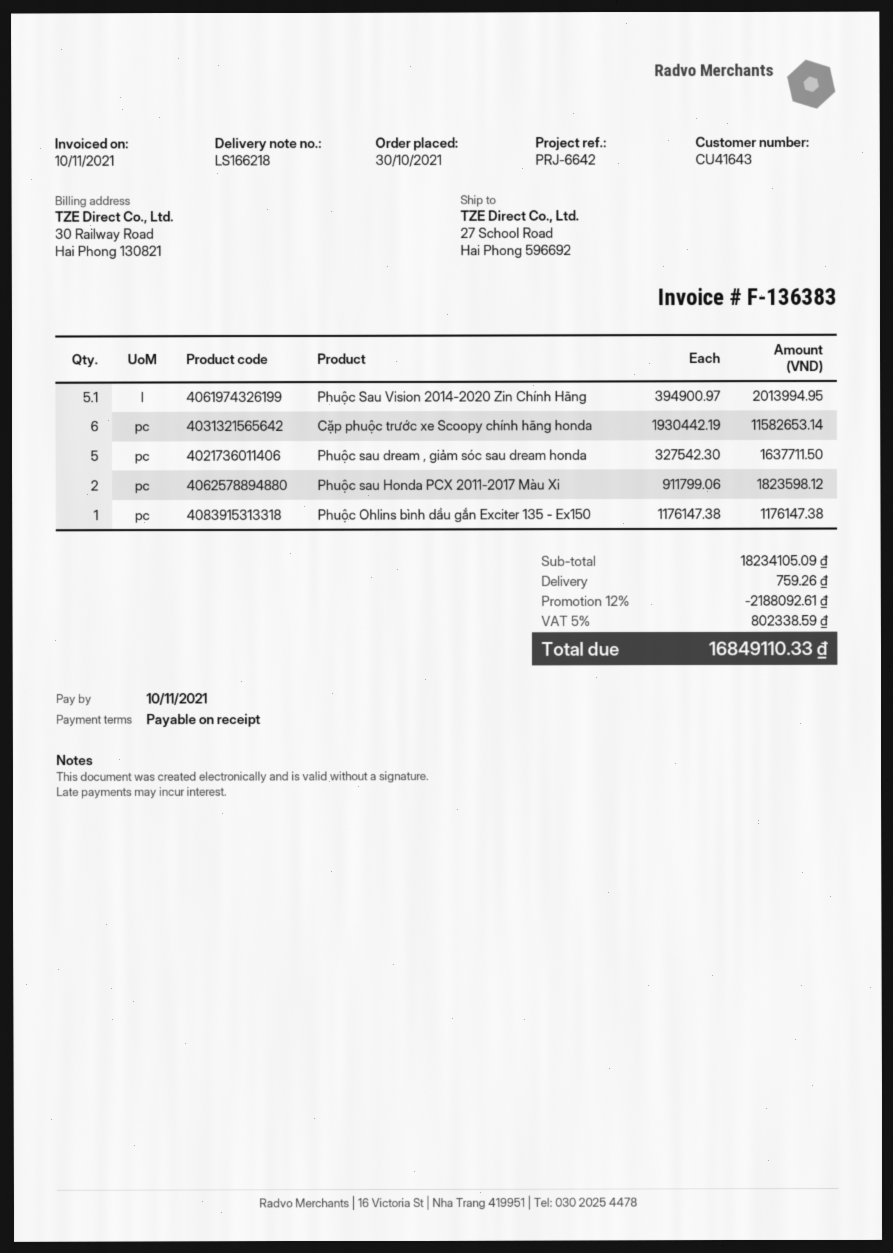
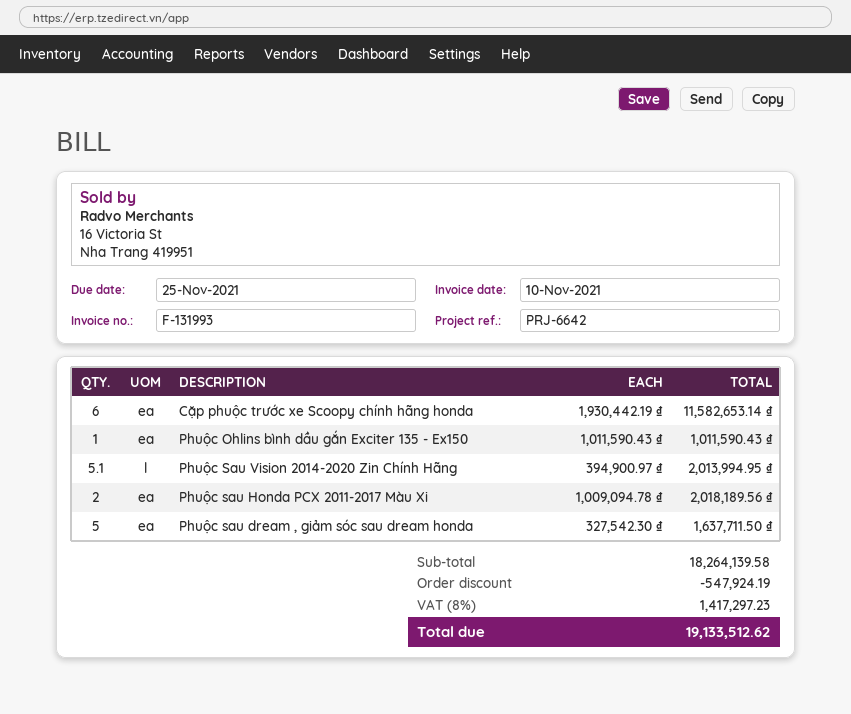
invoice number: F-136383 -> F-131993
due date: 2021-11-10 -> 2021-11-25
Phuộc sau Honda PCX 2011-2017 Màu Xi: 2 x 911799.06 = 1823598.12 -> 2 x 1009094.78 = 2018189.56
Phuộc Ohlins bình dầu gắn Exciter 135 - Ex150: 1 x 1176147.38 = 1176147.38 -> 1 x 1011590.43 = 1011590.43
subtotal: 18234105.09 -> 18264139.58
discount: 2188092.61 -> 547924.19
shipping: 759.26 -> none
tax: 5% = 802338.59 -> 8% = 1417297.23
total: 16849110.33 -> 19133512.62

